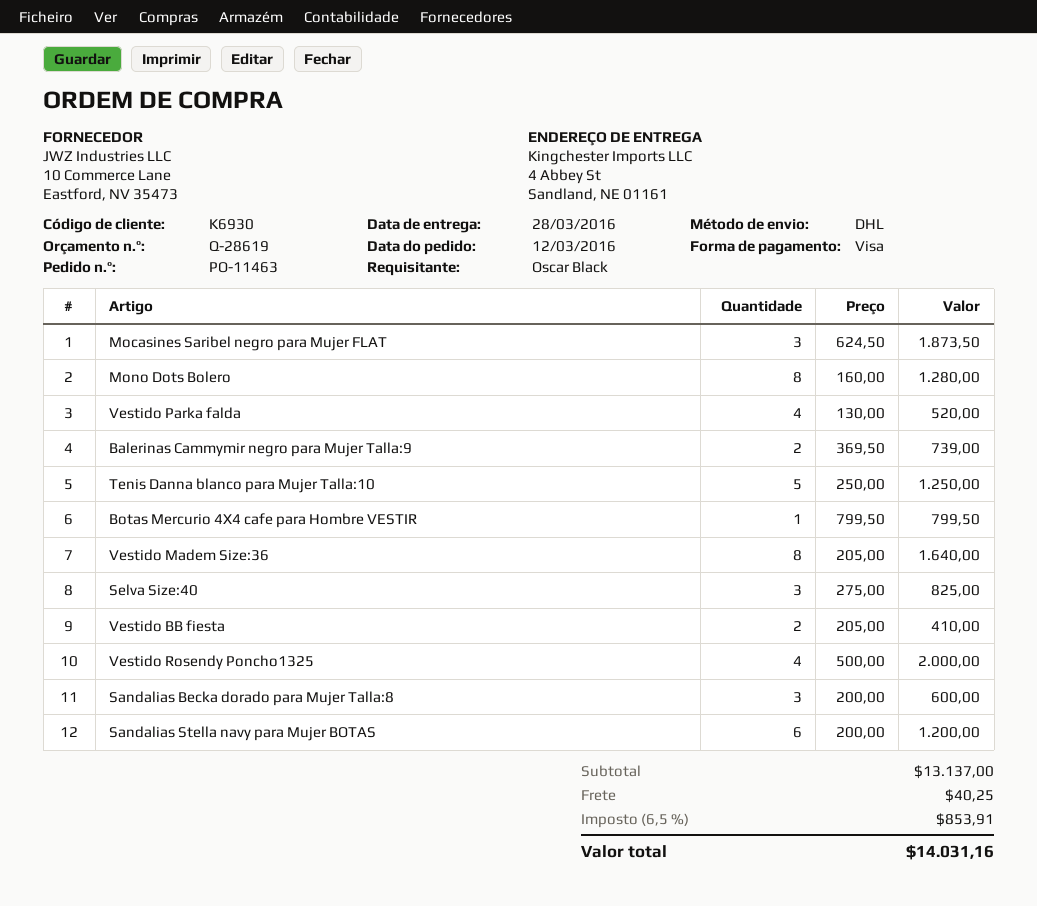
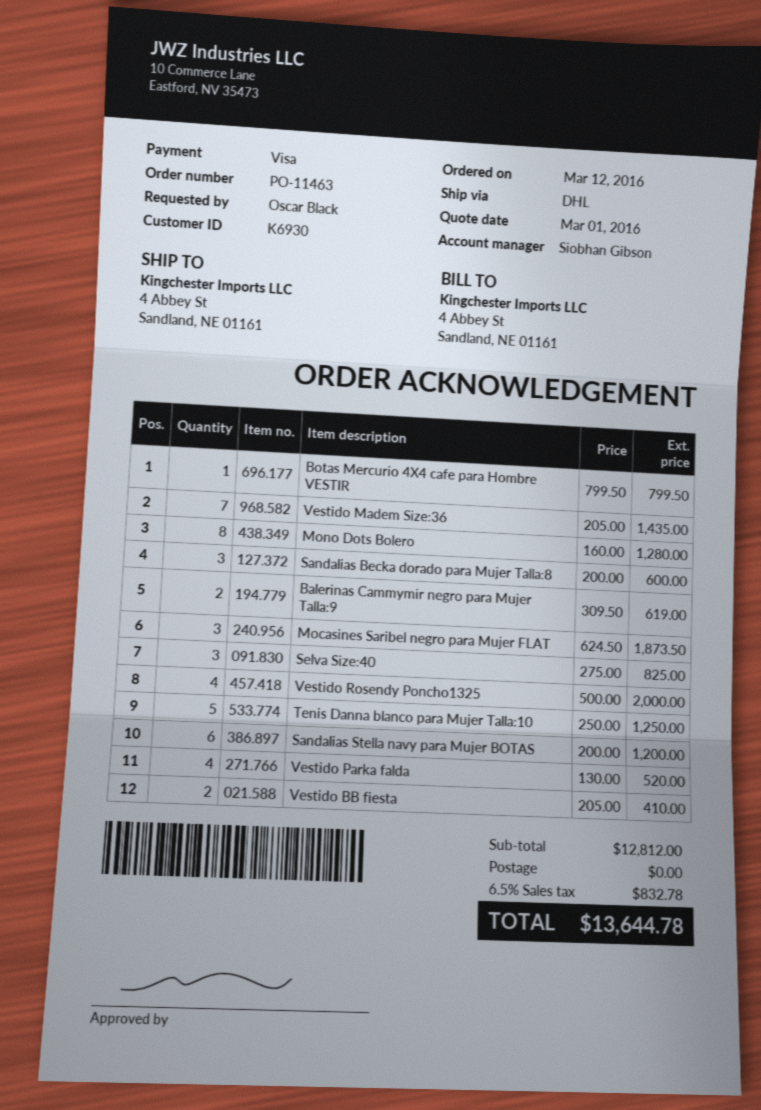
Balerinas Cammymir negro para Mujer Talla:9: 2 x 369.50 = 739.00 -> 2 x 309.50 = 619.00
Vestido Madem Size:36: 8 x 205.00 = 1640.00 -> 7 x 205.00 = 1435.00
subtotal: 13137.00 -> 12812.00
shipping: 40.25 -> 0.00
tax: 6.5% = 853.91 -> 6.5% = 832.78
total: 14031.16 -> 13644.78

